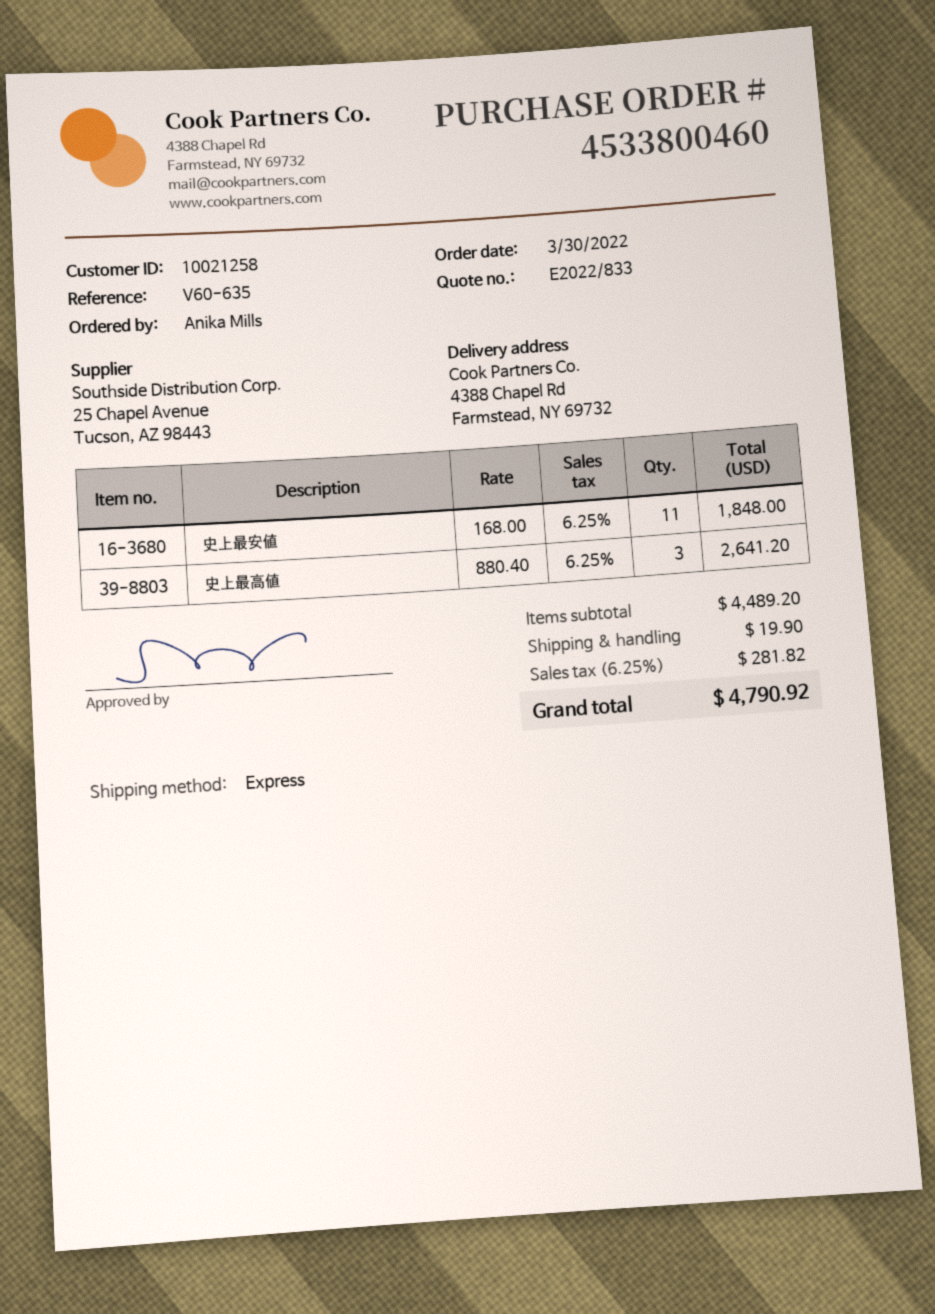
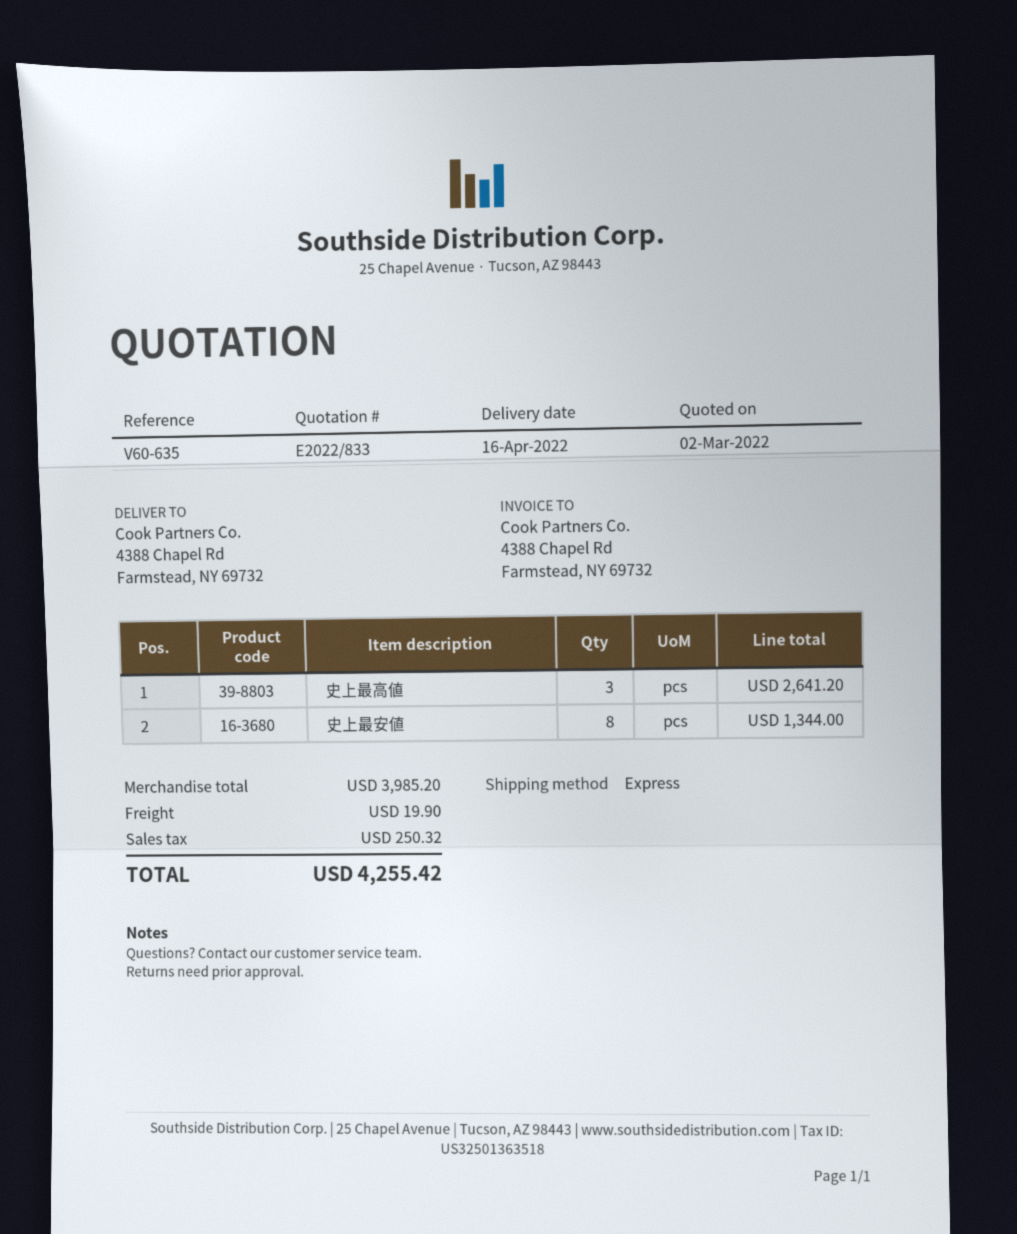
史上最安値: 11 for 1848.00 -> 8 for 1344.00
subtotal: 4489.20 -> 3985.20
tax: 281.82 -> 250.32
total: 4790.92 -> 4255.42

